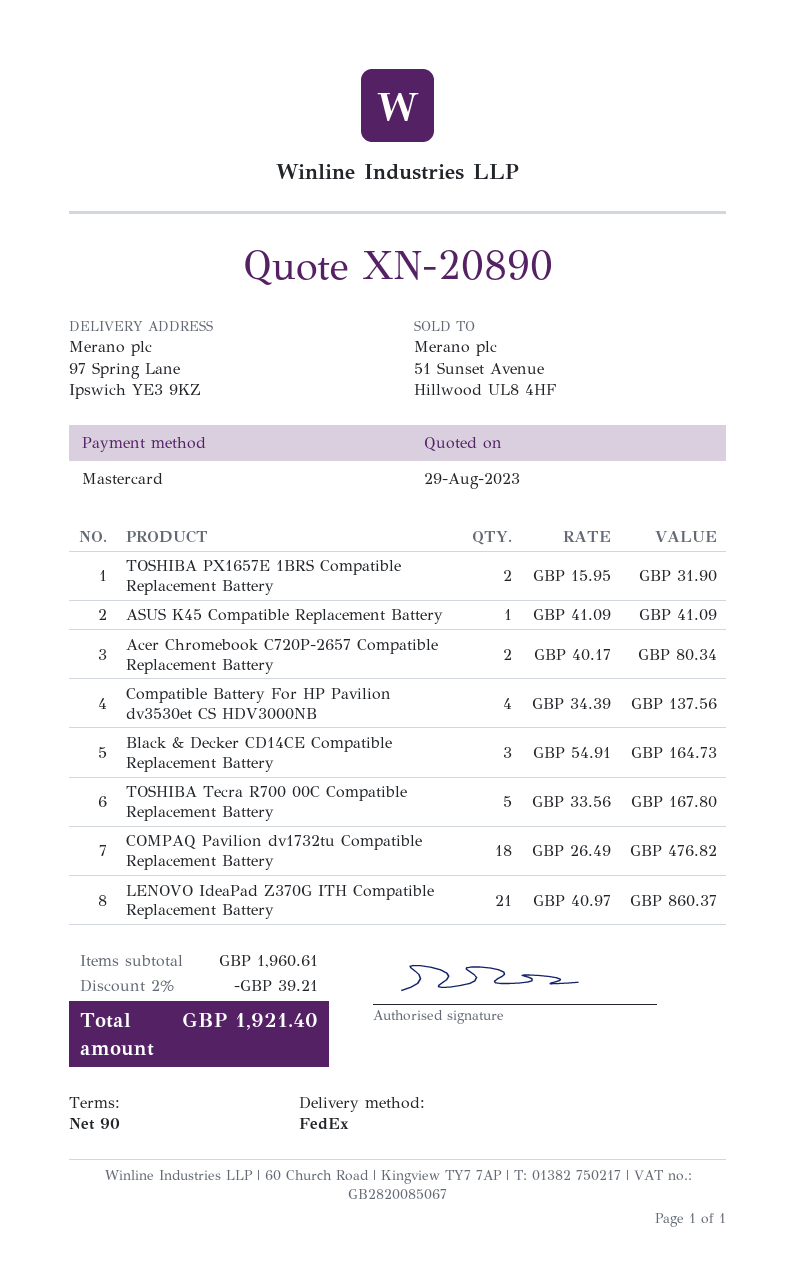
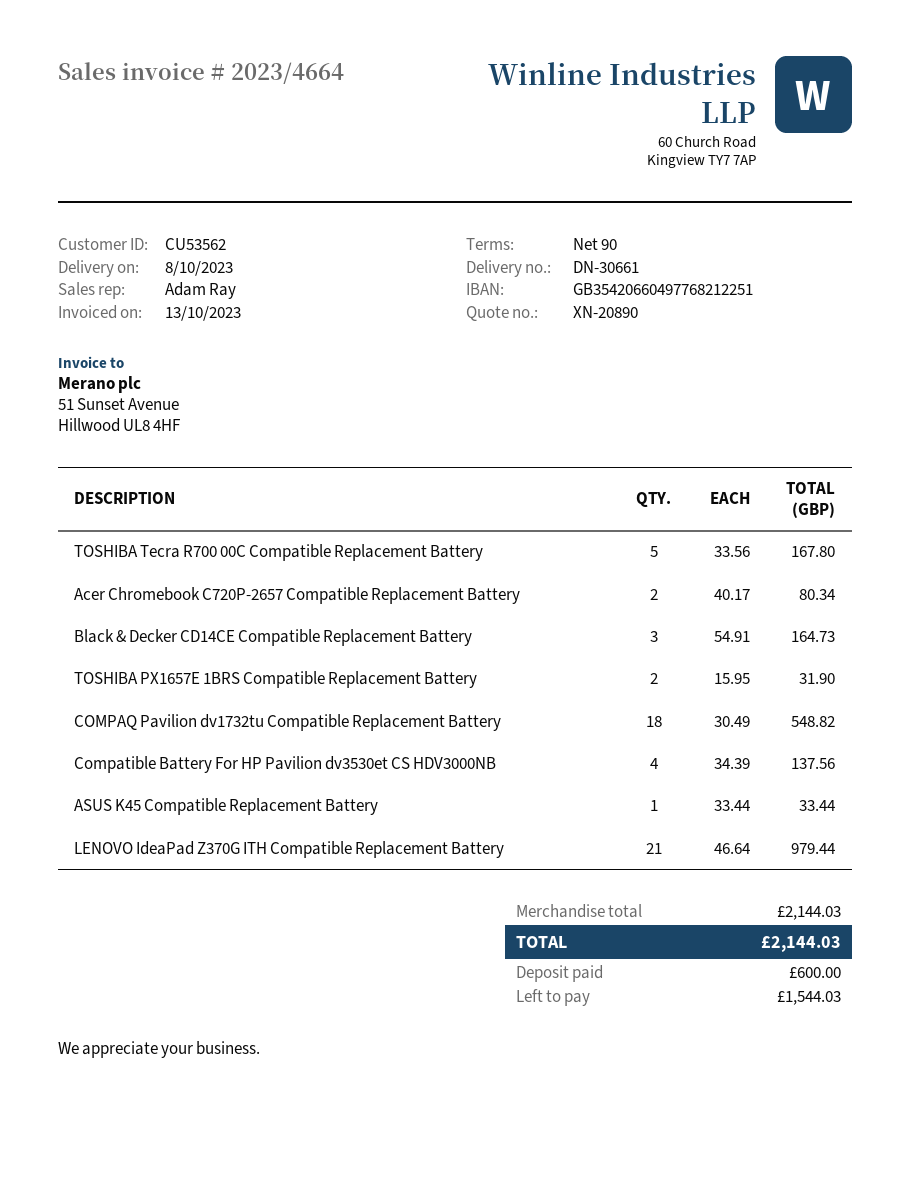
ASUS K45 Compatible Replacement Battery: 1 x 41.09 = 41.09 -> 1 x 33.44 = 33.44
COMPAQ Pavilion dv1732tu Compatible Replacement Battery: 18 x 26.49 = 476.82 -> 18 x 30.49 = 548.82
LENOVO IdeaPad Z370G ITH Compatible Replacement Battery: 21 x 40.97 = 860.37 -> 21 x 46.64 = 979.44
subtotal: 1960.61 -> 2144.03
discount: 2% = 39.21 -> none
total: 1921.40 -> 2144.03

